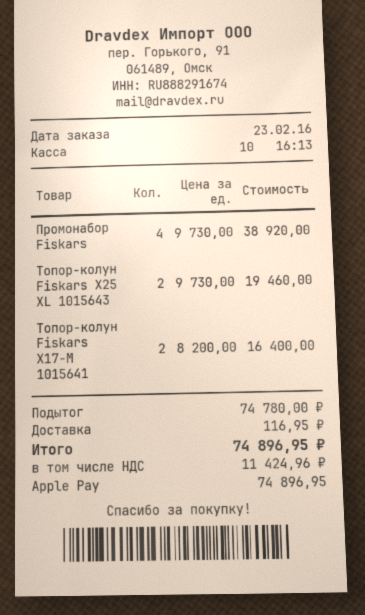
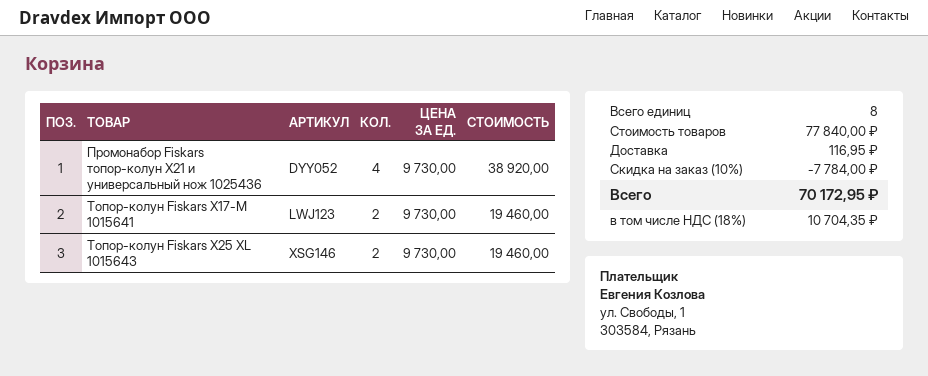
Топор-колун Fiskars X17-M 1015641: 2 x 8200.00 = 16400.00 -> 2 x 9730.00 = 19460.00
subtotal: 74780.00 -> 77840.00
discount: none -> 10% = 7784.00
tax: 11424.96 -> 10704.35
total: 74896.95 -> 70172.95

